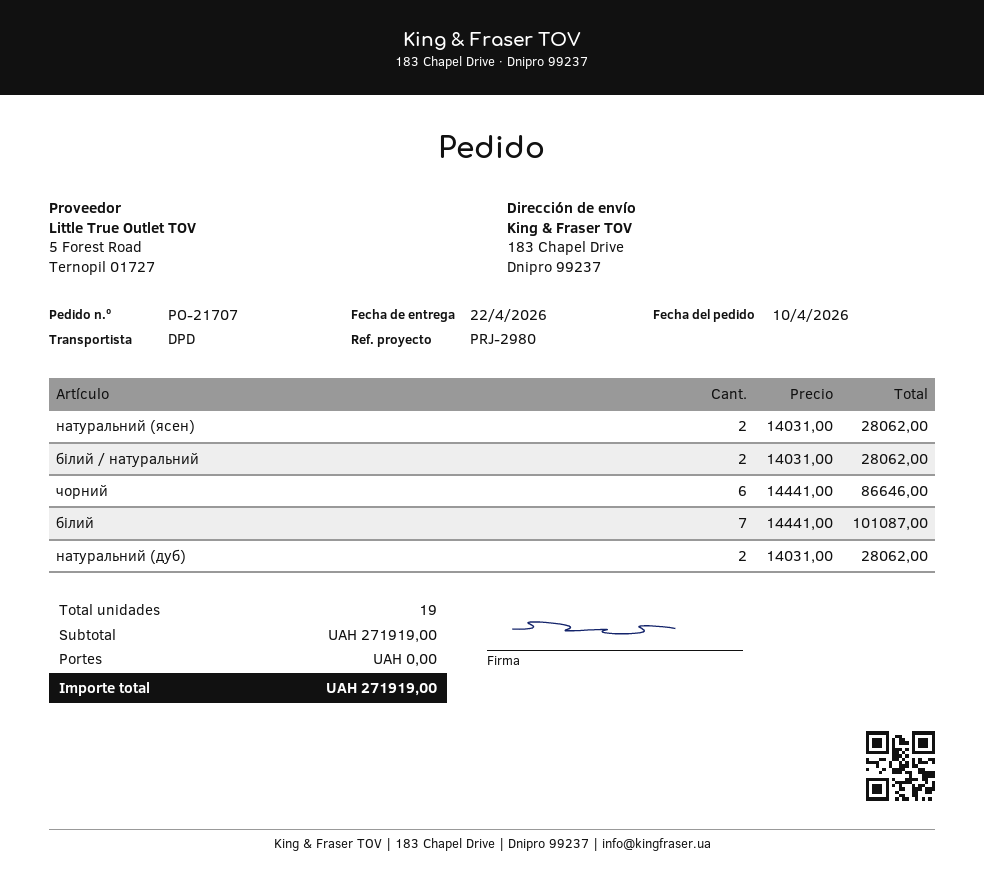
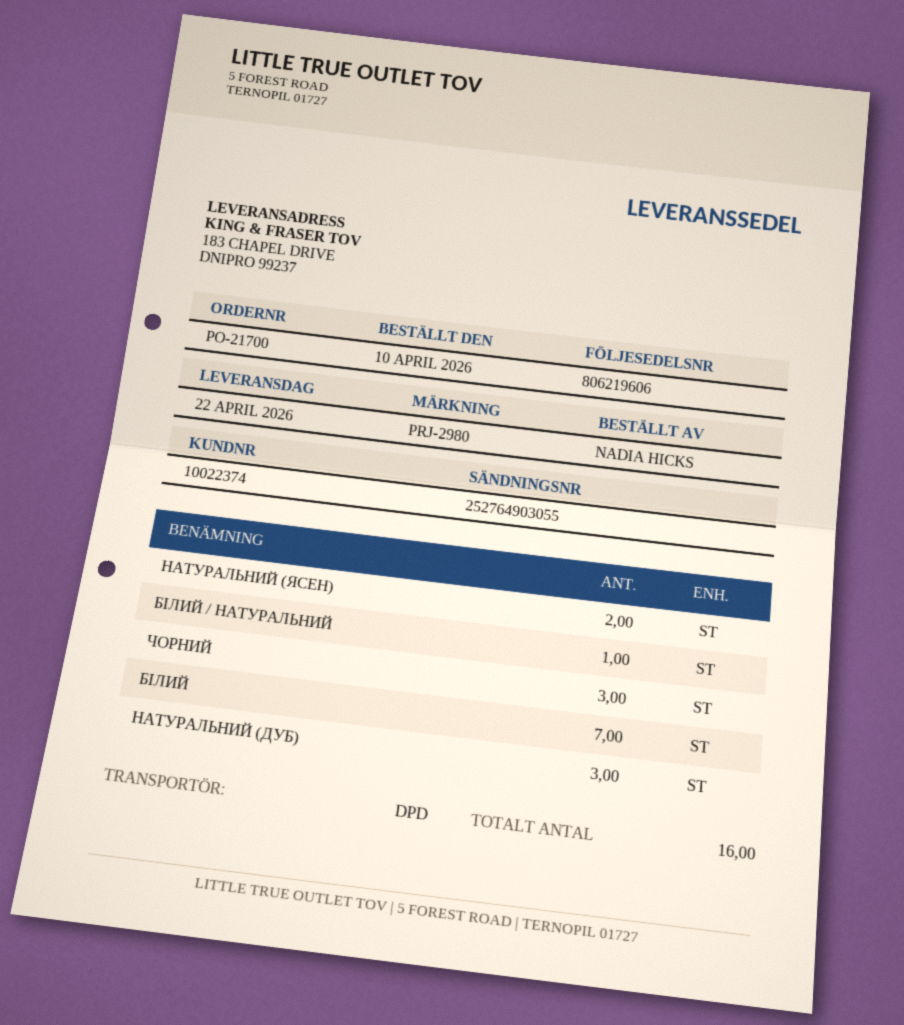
order number: PO-21707 -> PO-21700
білий / натуральний: 2 -> 1
чорний: 6 -> 3
натуральний (дуб): 2 -> 3
total quantity: 19 -> 16

